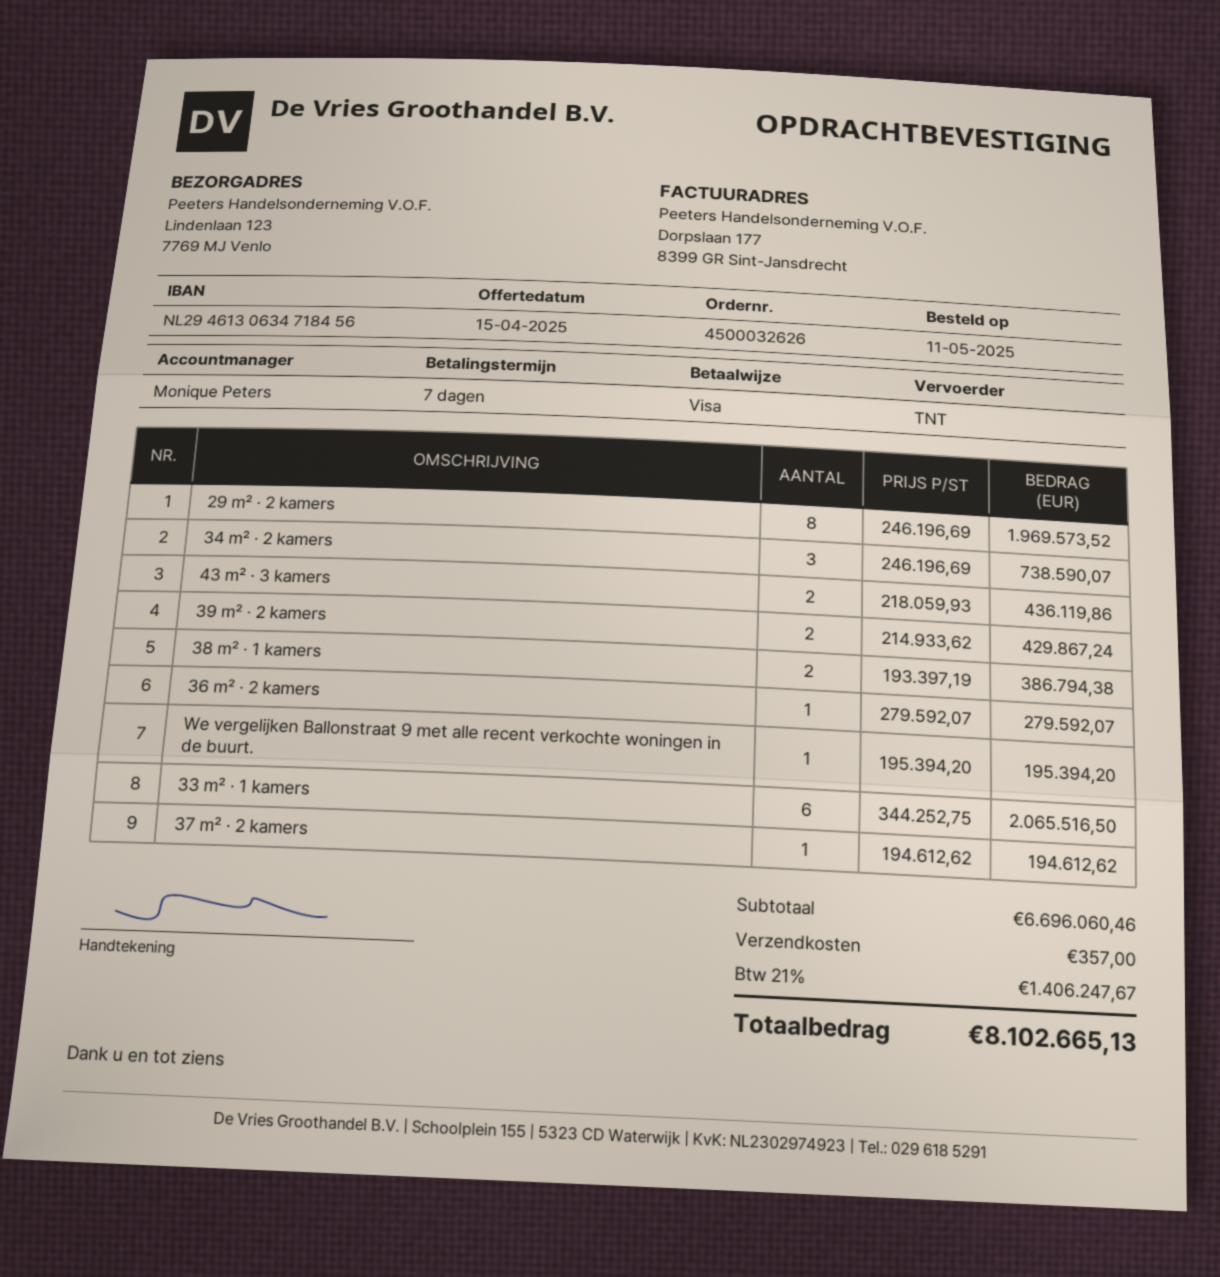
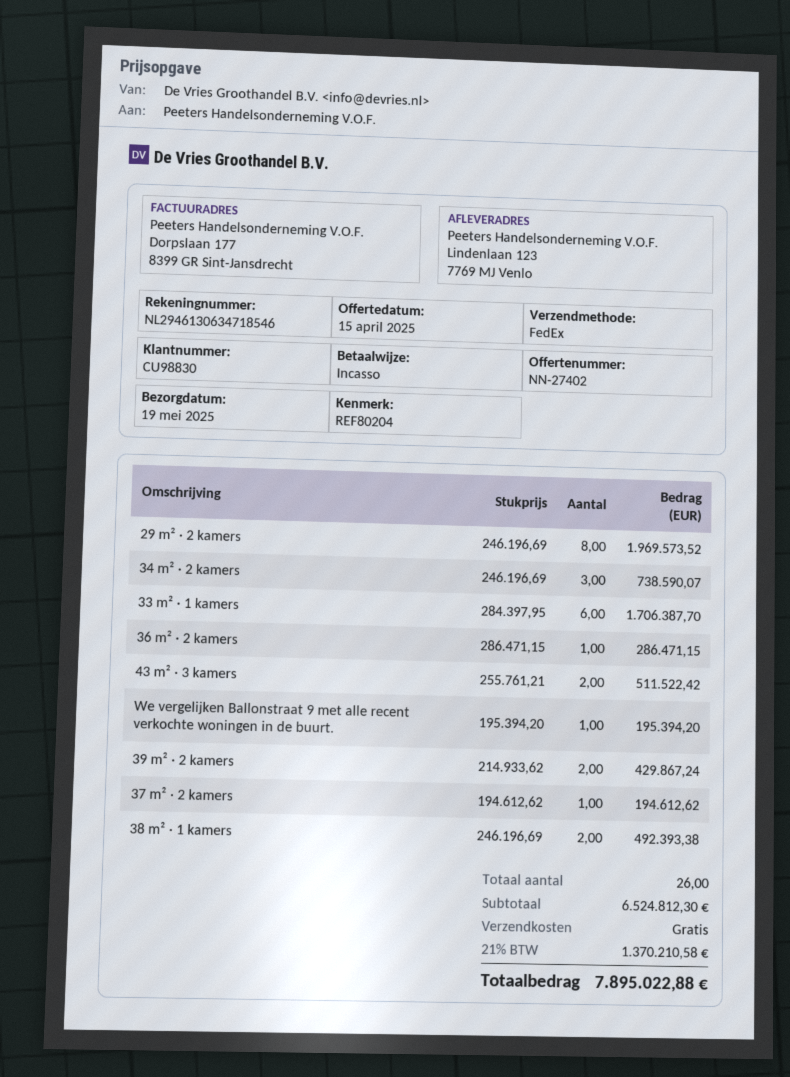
payment method: Visa -> direct debit
bank account: NL2946130634718456 -> NL2946130634718546
shipping method: TNT -> FedEx
43 m² · 3 kamers: 2 x 218059.93 = 436119.86 -> 2 x 255761.21 = 511522.42
38 m² · 1 kamers: 2 x 193397.19 = 386794.38 -> 2 x 246196.69 = 492393.38
36 m² · 2 kamers: 1 x 279592.07 = 279592.07 -> 1 x 286471.15 = 286471.15
33 m² · 1 kamers: 6 x 344252.75 = 2065516.50 -> 6 x 284397.95 = 1706387.70
subtotal: 6696060.46 -> 6524812.30
shipping: 357.00 -> 0.00
tax: 21% = 1406247.67 -> 21% = 1370210.58
total: 8102665.13 -> 7895022.88

